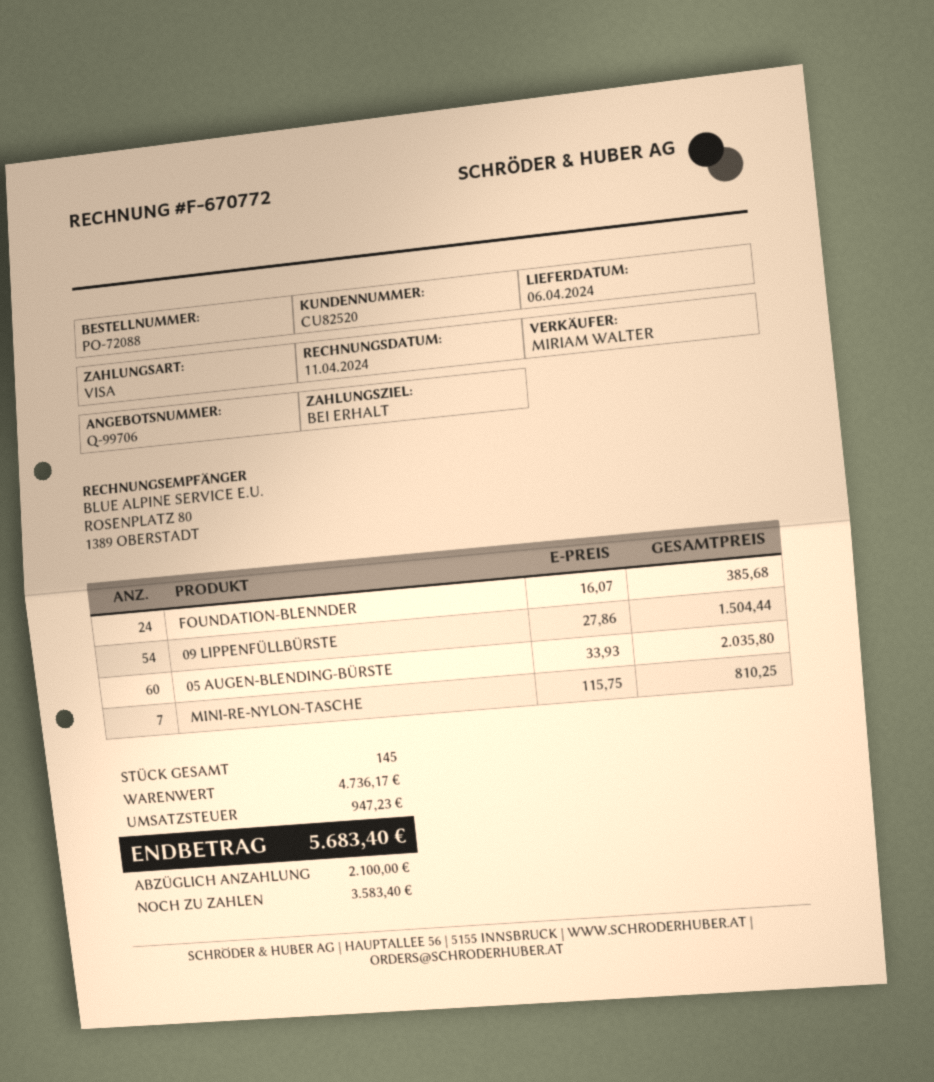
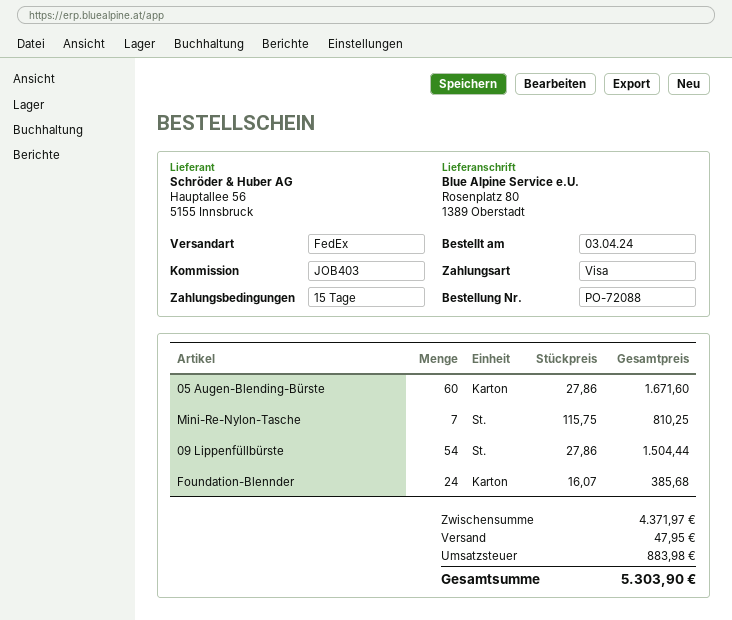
payment terms: on receipt -> 15 days
05 AUGEN-BLENDING-BÜRSTE: 60 x 33.93 = 2035.80 -> 60 x 27.86 = 1671.60
subtotal: 4736.17 -> 4371.97
shipping: none -> 47.95
tax: 947.23 -> 883.98
total: 5683.40 -> 5303.90

